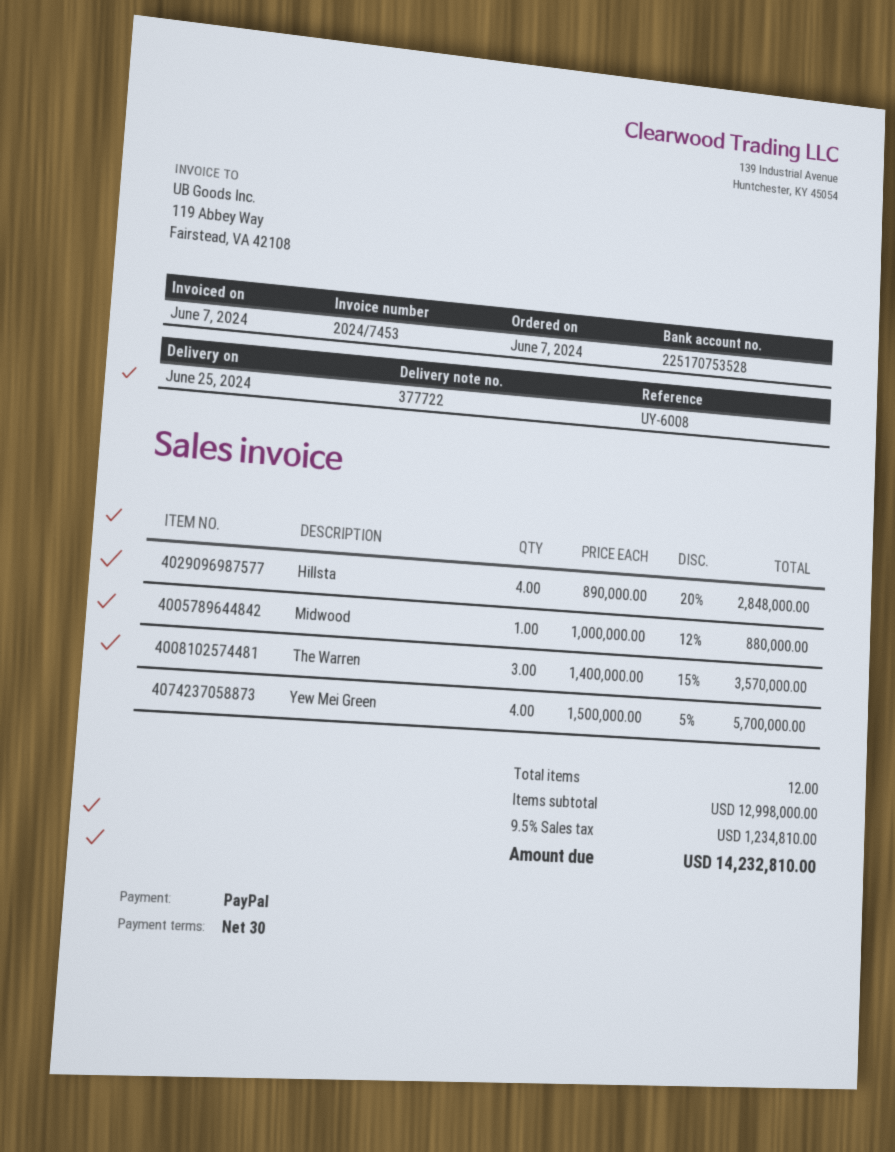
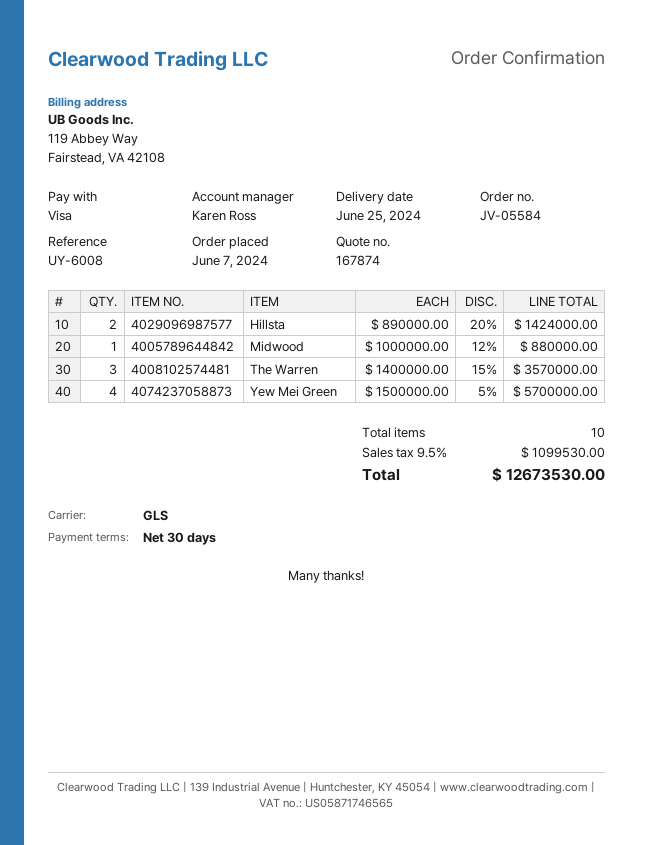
payment method: PayPal -> Visa
Hillsta: 4 x 890000.00 - 20% = 2848000.00 -> 2 x 890000.00 - 20% = 1424000.00
total quantity: 12 -> 10
tax: 9.5% = 1234810.00 -> 9.5% = 1099530.00
total: 14232810.00 -> 12673530.00

